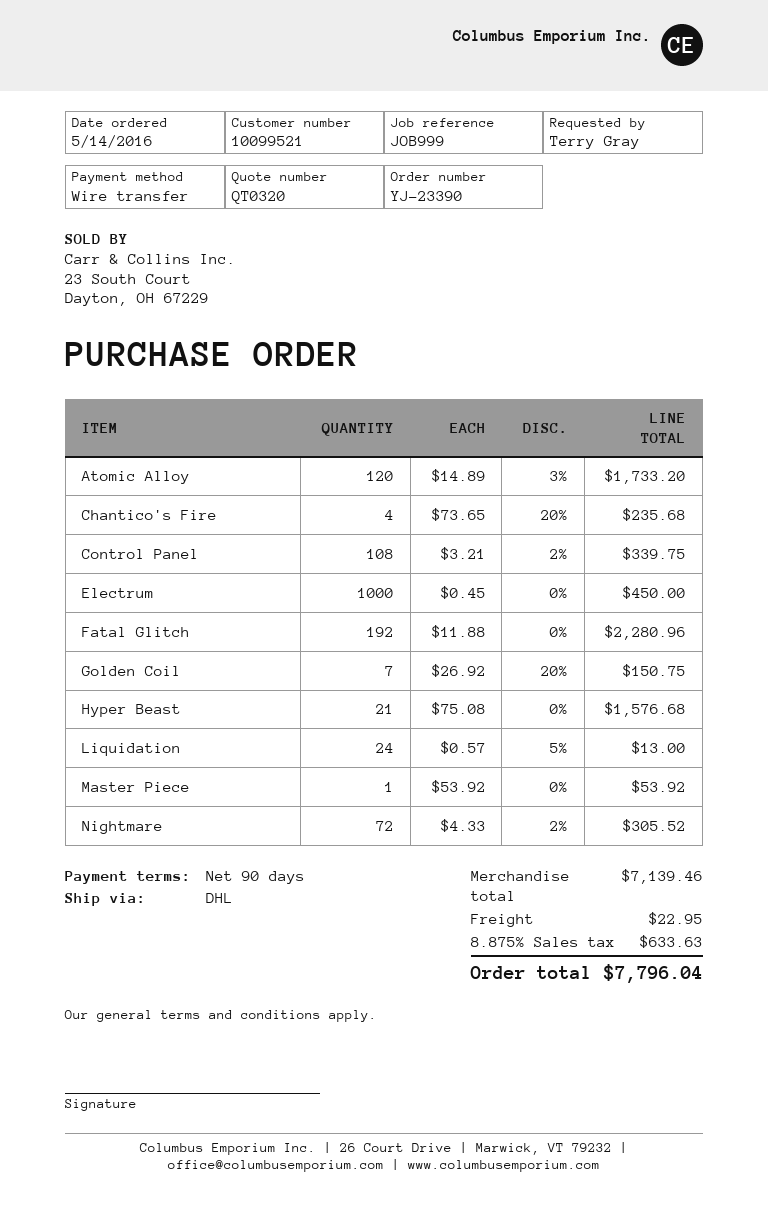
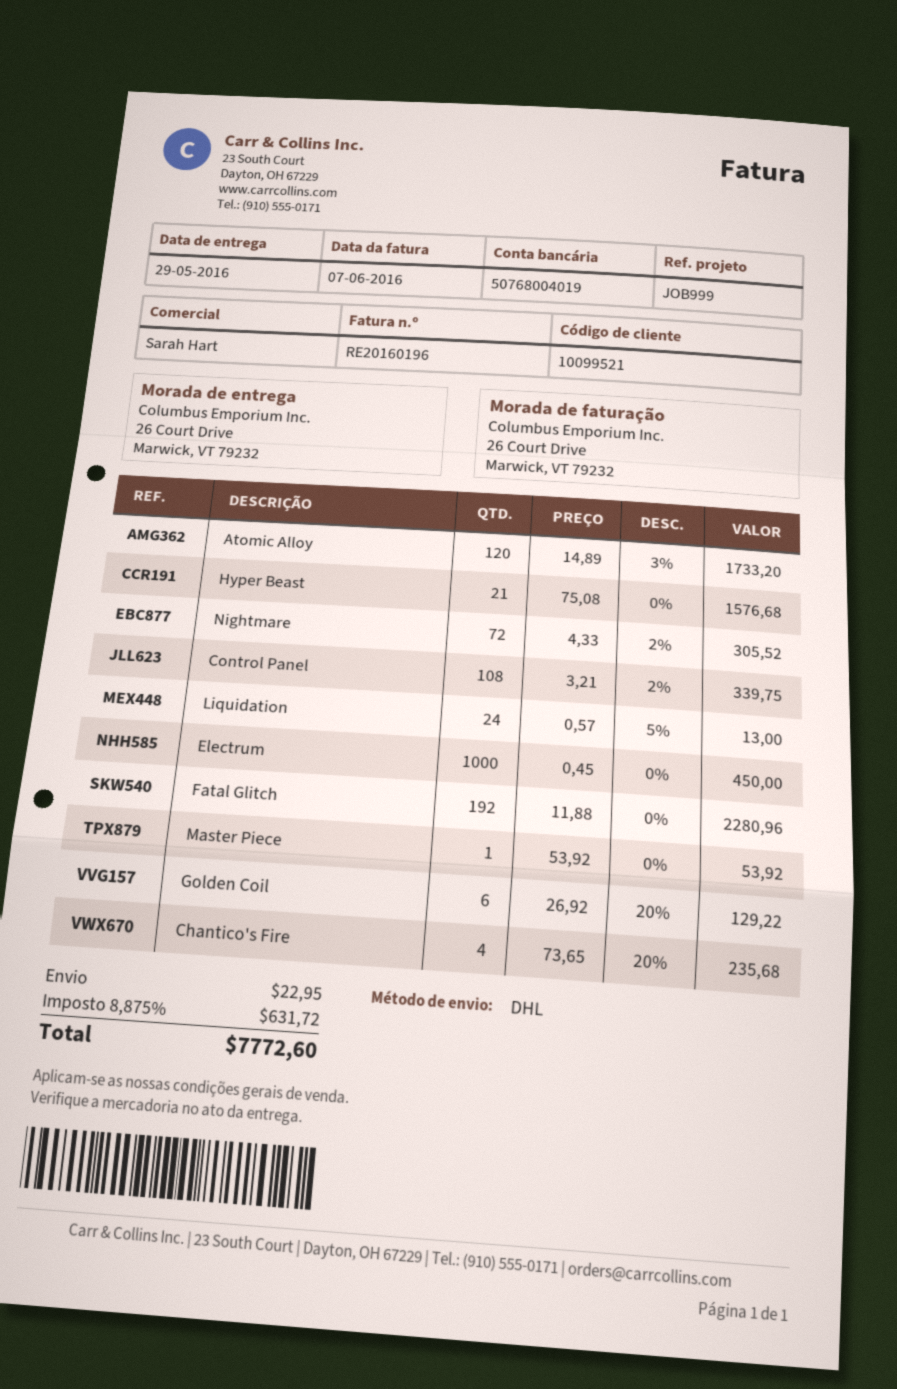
Golden Coil: 7 x 26.92 - 20% = 150.75 -> 6 x 26.92 - 20% = 129.22
tax: 8.875% = 633.63 -> 8.875% = 631.72
total: 7796.04 -> 7772.60

